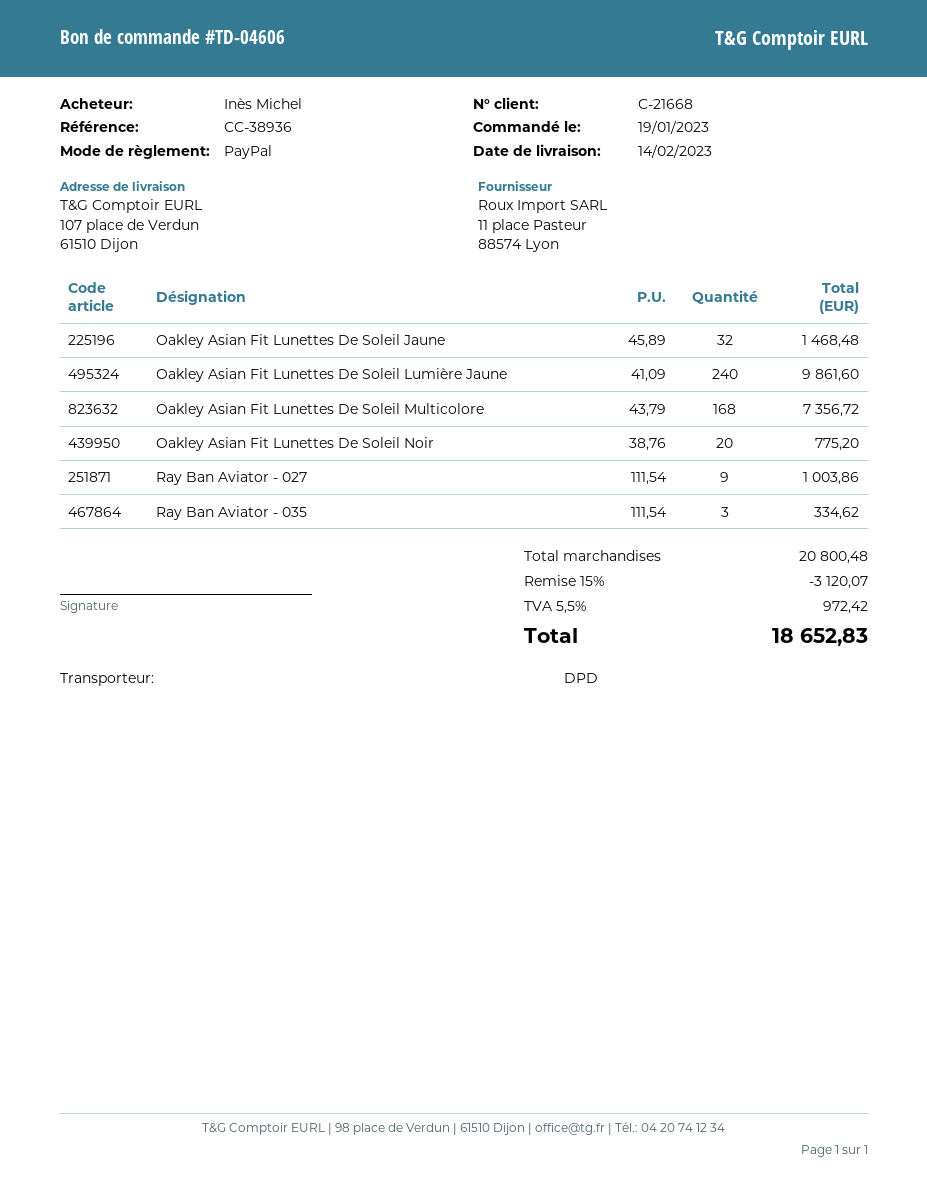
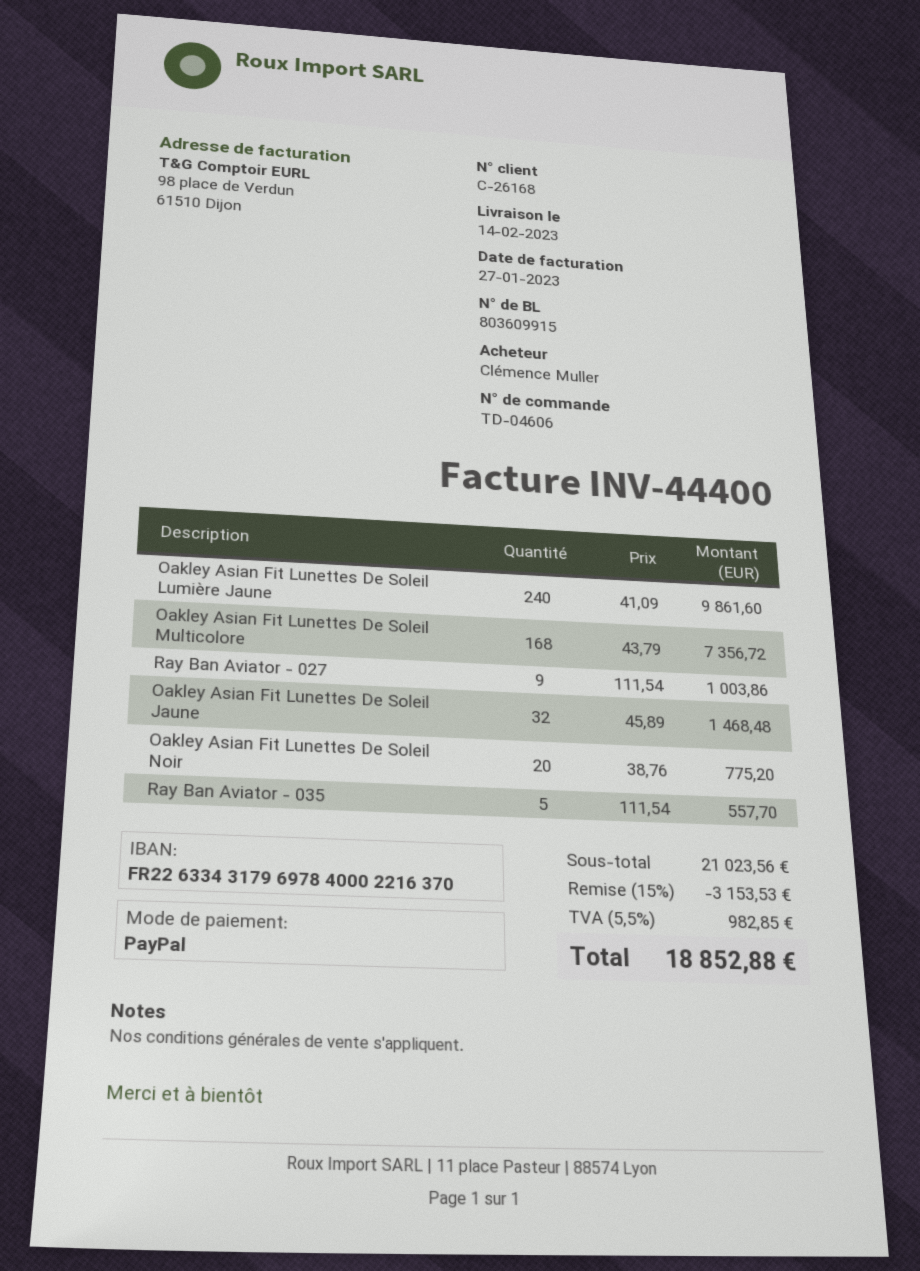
customer number: C-21668 -> C-26168
ordered by: Inès Michel -> Clémence Muller
Ray Ban Aviator - 035: 3 x 111.54 = 334.62 -> 5 x 111.54 = 557.70
subtotal: 20800.48 -> 21023.56
discount: 15% = 3120.07 -> 15% = 3153.53
tax: 5.5% = 972.42 -> 5.5% = 982.85
total: 18652.83 -> 18852.88

